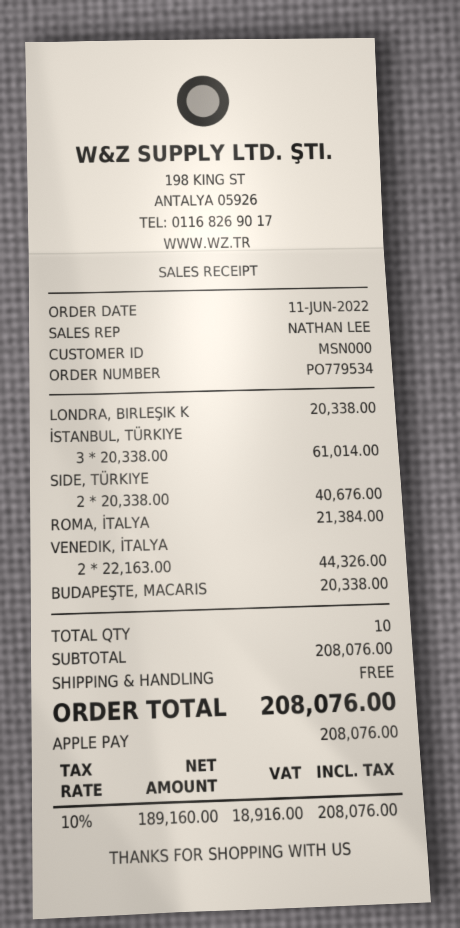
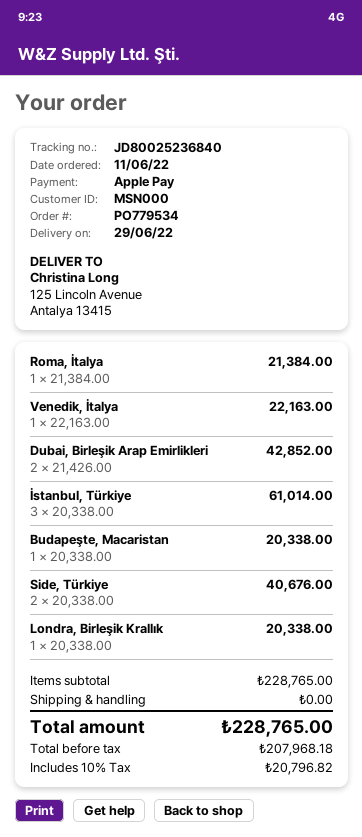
VENEDIK, İTALYA: 2 x 22163.00 = 44326.00 -> 1 x 22163.00 = 22163.00
Dubai, Birleşik Arap Emirlikleri: none -> 2 x 21426.00 = 42852.00
subtotal: 208076.00 -> 228765.00
net: 189160.00 -> 207968.18
tax: 10% = 18916.00 -> 10% = 20796.82
total: 208076.00 -> 228765.00

